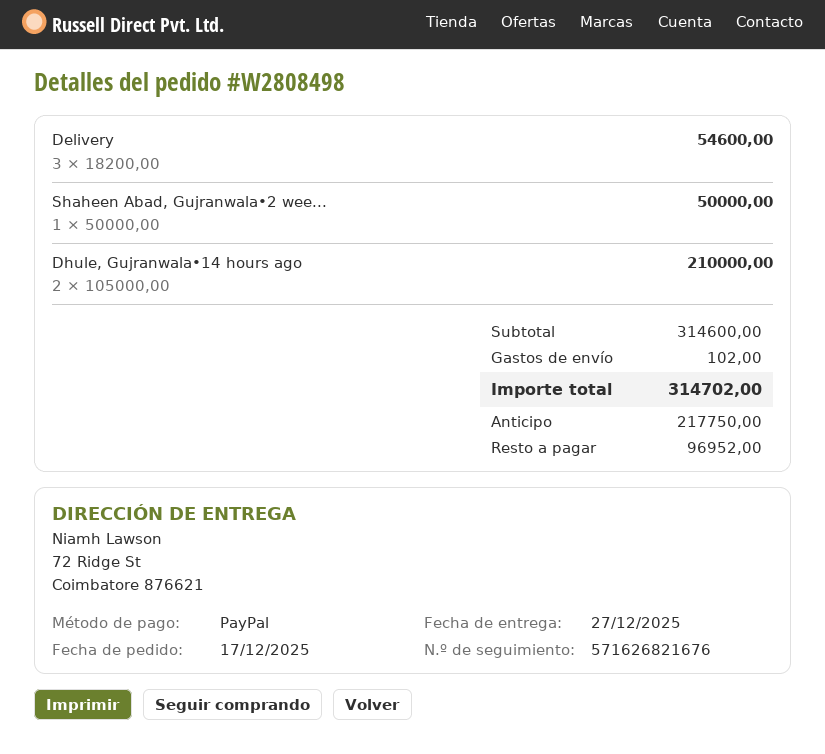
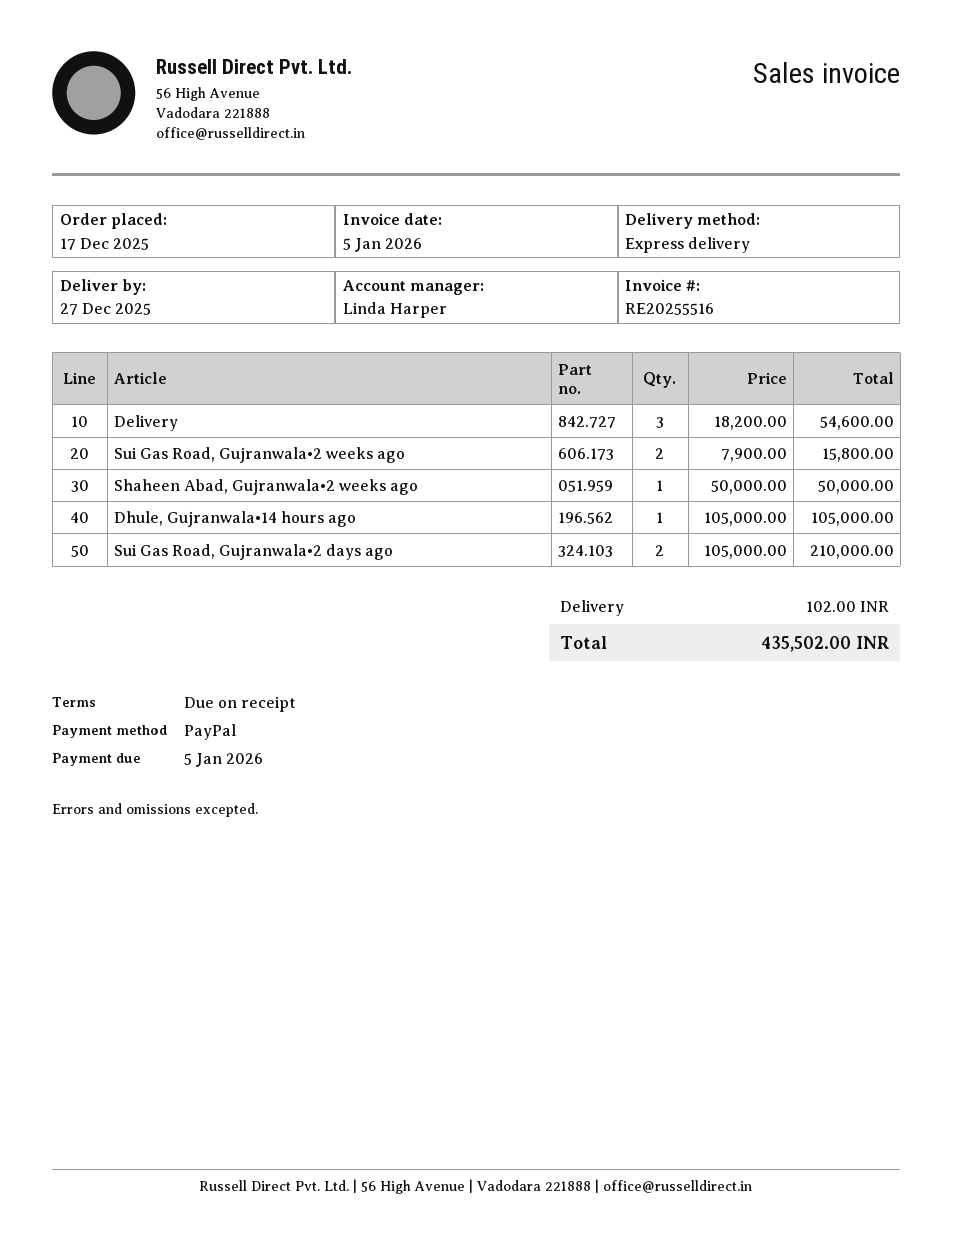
Dhule, Gujranwala•14 hours ago: 2 x 105000.00 = 210000.00 -> 1 x 105000.00 = 105000.00
Sui Gas Road, Gujranwala•2 weeks ago: none -> 2 x 7900.00 = 15800.00
Sui Gas Road, Gujranwala•2 days ago: none -> 2 x 105000.00 = 210000.00
total: 314702.00 -> 435502.00

